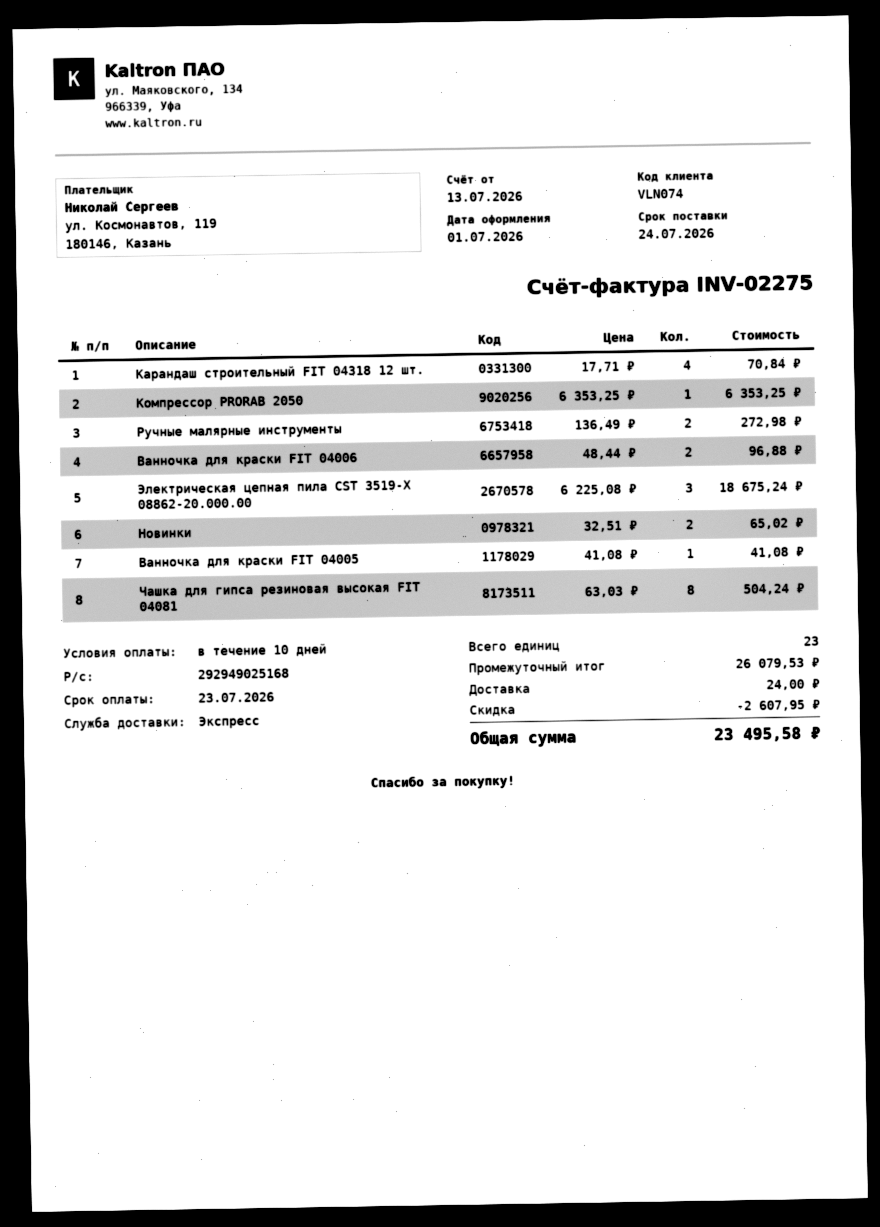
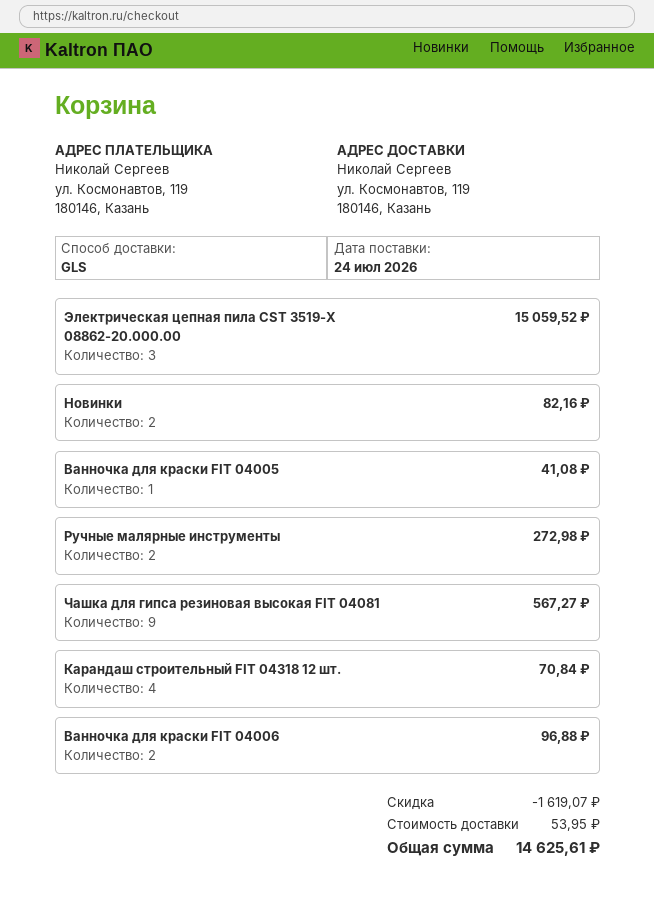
shipping method: express -> GLS
Компрессор PRORAB 2050: 1 for 6353.25 -> none
Электрическая цепная пила CST 3519-X 08862-20.000.00: 3 for 18675.24 -> 3 for 15059.52
Новинки: 2 for 65.02 -> 2 for 82.16
Чашка для гипса резиновая высокая FIT 04081: 8 for 504.24 -> 9 for 567.27
discount: 2607.95 -> 1619.07
shipping: 24.00 -> 53.95
total: 23495.58 -> 14625.61

